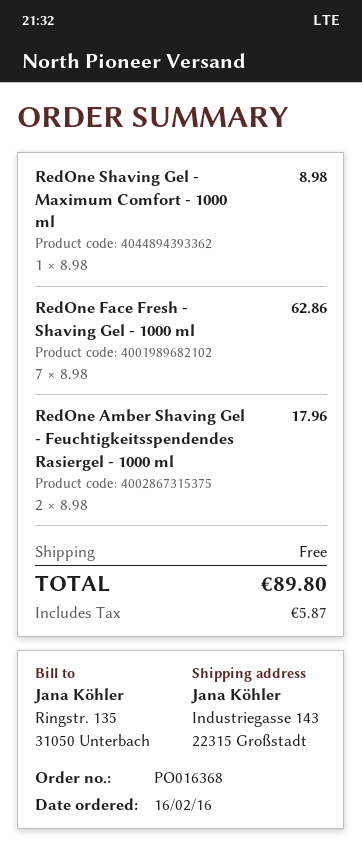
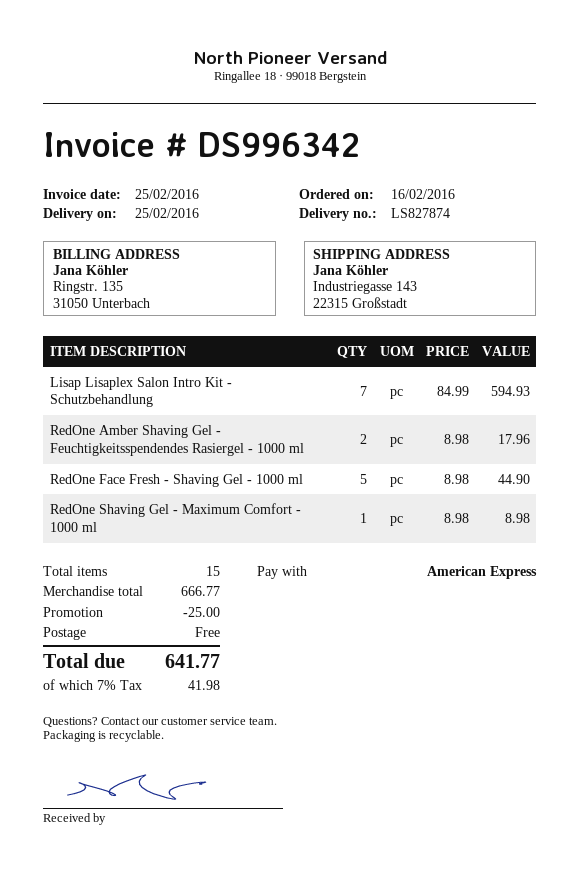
RedOne Face Fresh - Shaving Gel - 1000 ml: 7 x 8.98 = 62.86 -> 5 x 8.98 = 44.90
Lisap Lisaplex Salon Intro Kit - Schutzbehandlung: none -> 7 x 84.99 = 594.93
discount: none -> 25.00
tax: 5.87 -> 41.98
total: 89.80 -> 641.77

